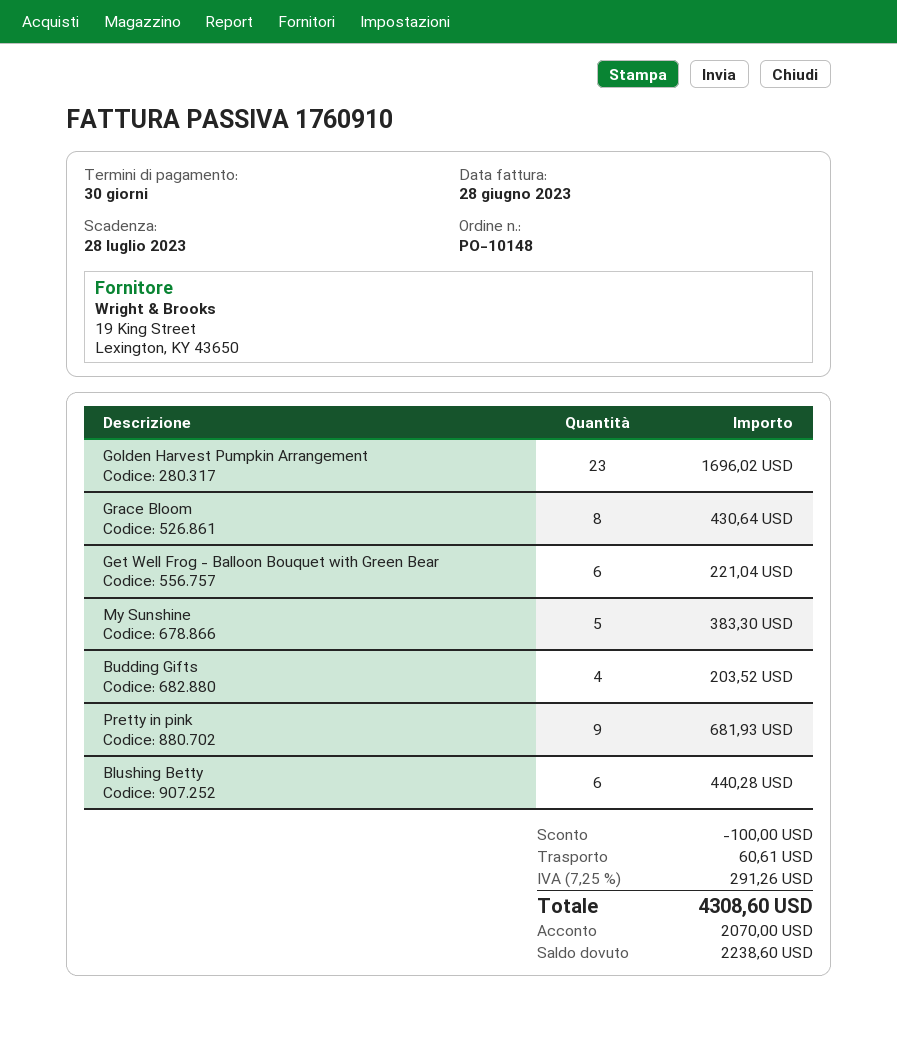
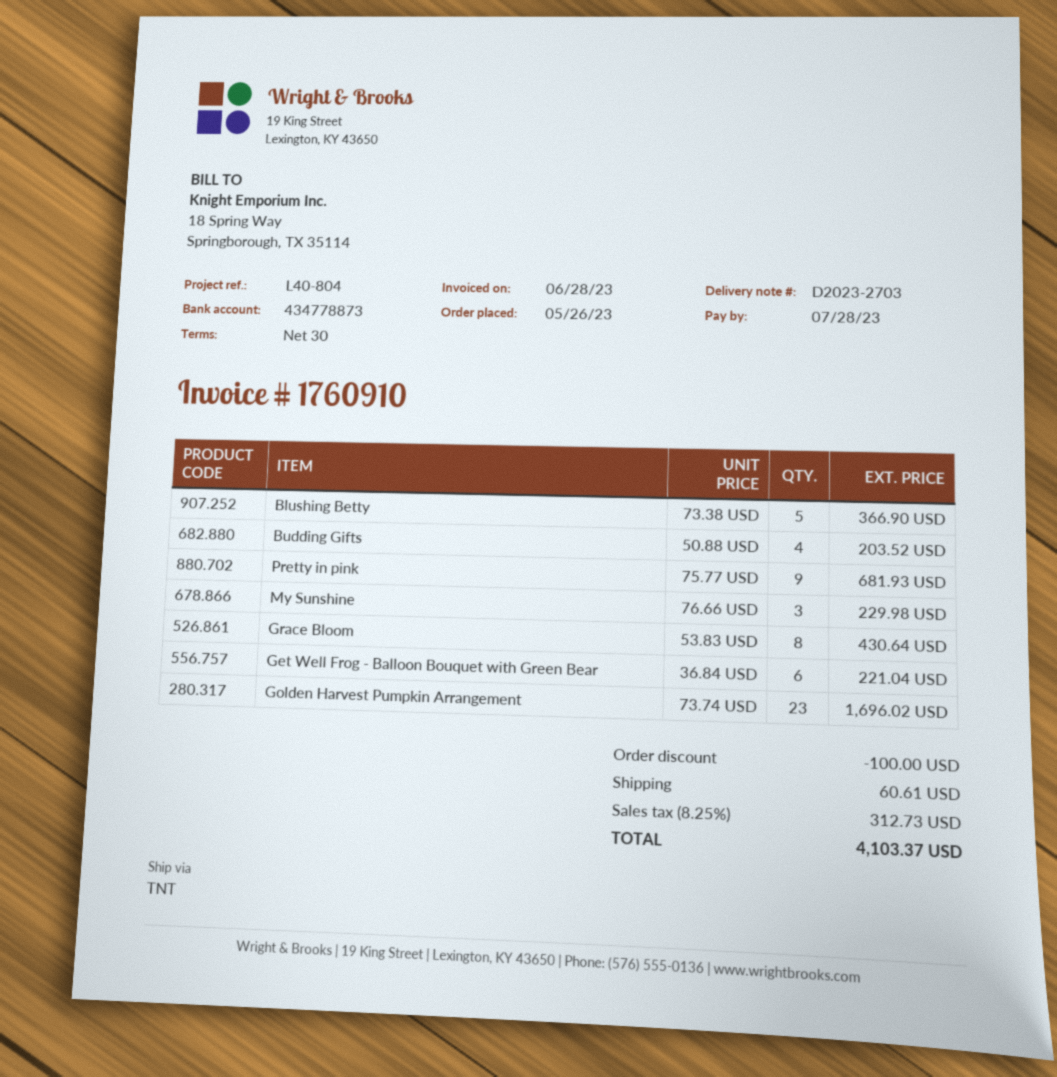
My Sunshine: 5 for 383.30 -> 3 for 229.98
Blushing Betty: 6 for 440.28 -> 5 for 366.90
tax: 7.25% = 291.26 -> 8.25% = 312.73
total: 4308.60 -> 4103.37

